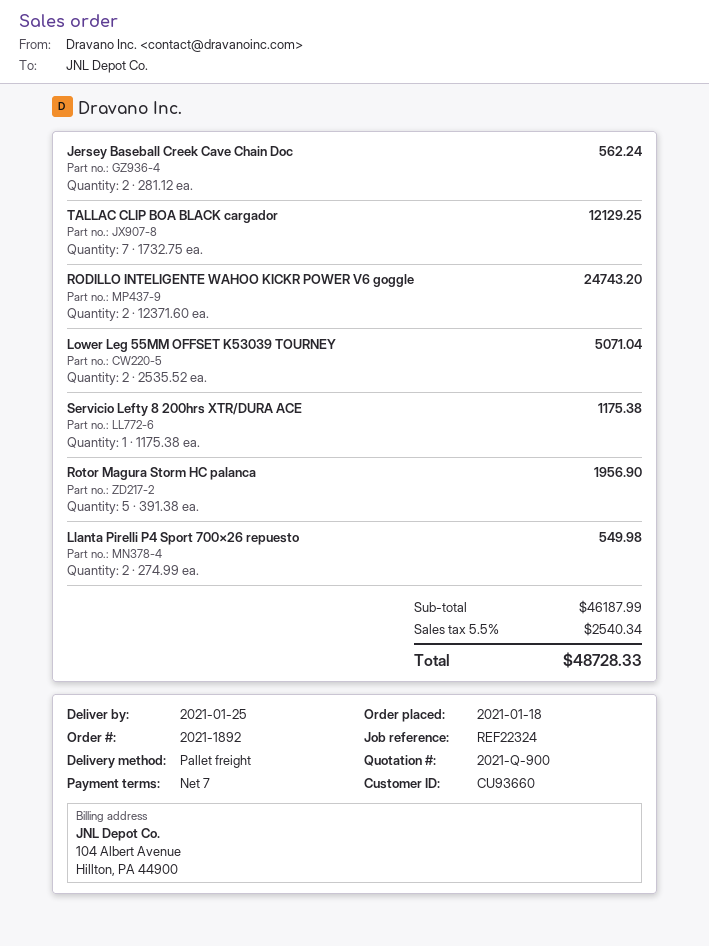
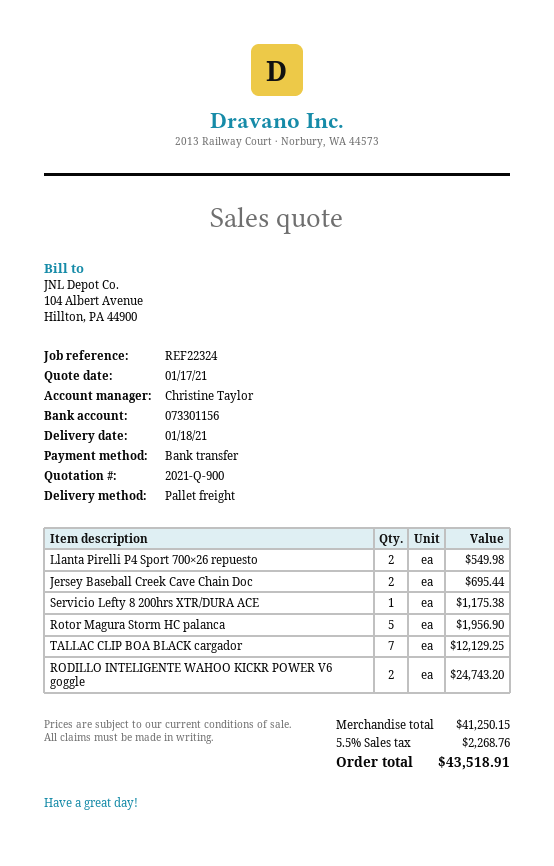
delivery date: 2021-01-25 -> 2021-01-18
Jersey Baseball Creek Cave Chain Doc: 2 for 562.24 -> 2 for 695.44
Lower Leg 55MM OFFSET K53039 TOURNEY: 2 for 5071.04 -> none
subtotal: 46187.99 -> 41250.15
tax: 5.5% = 2540.34 -> 5.5% = 2268.76
total: 48728.33 -> 43518.91

